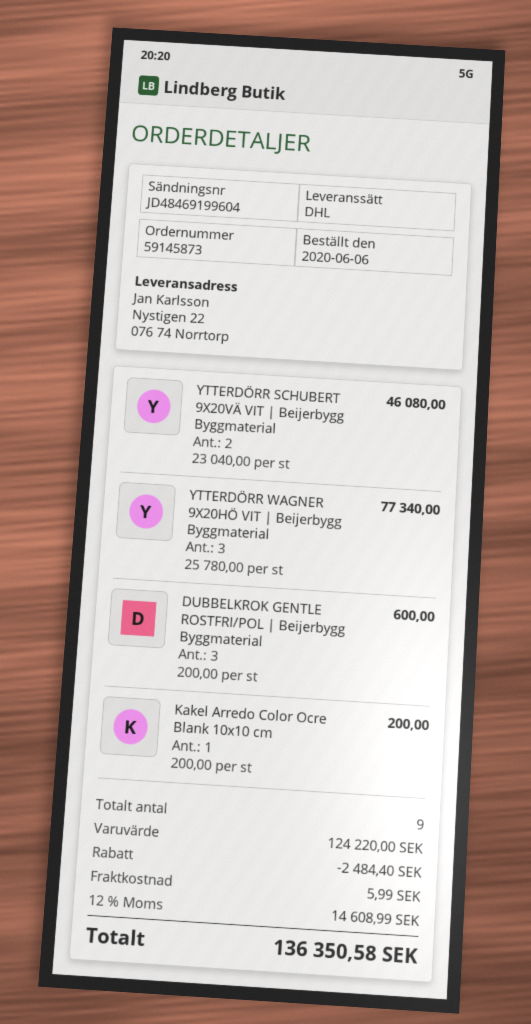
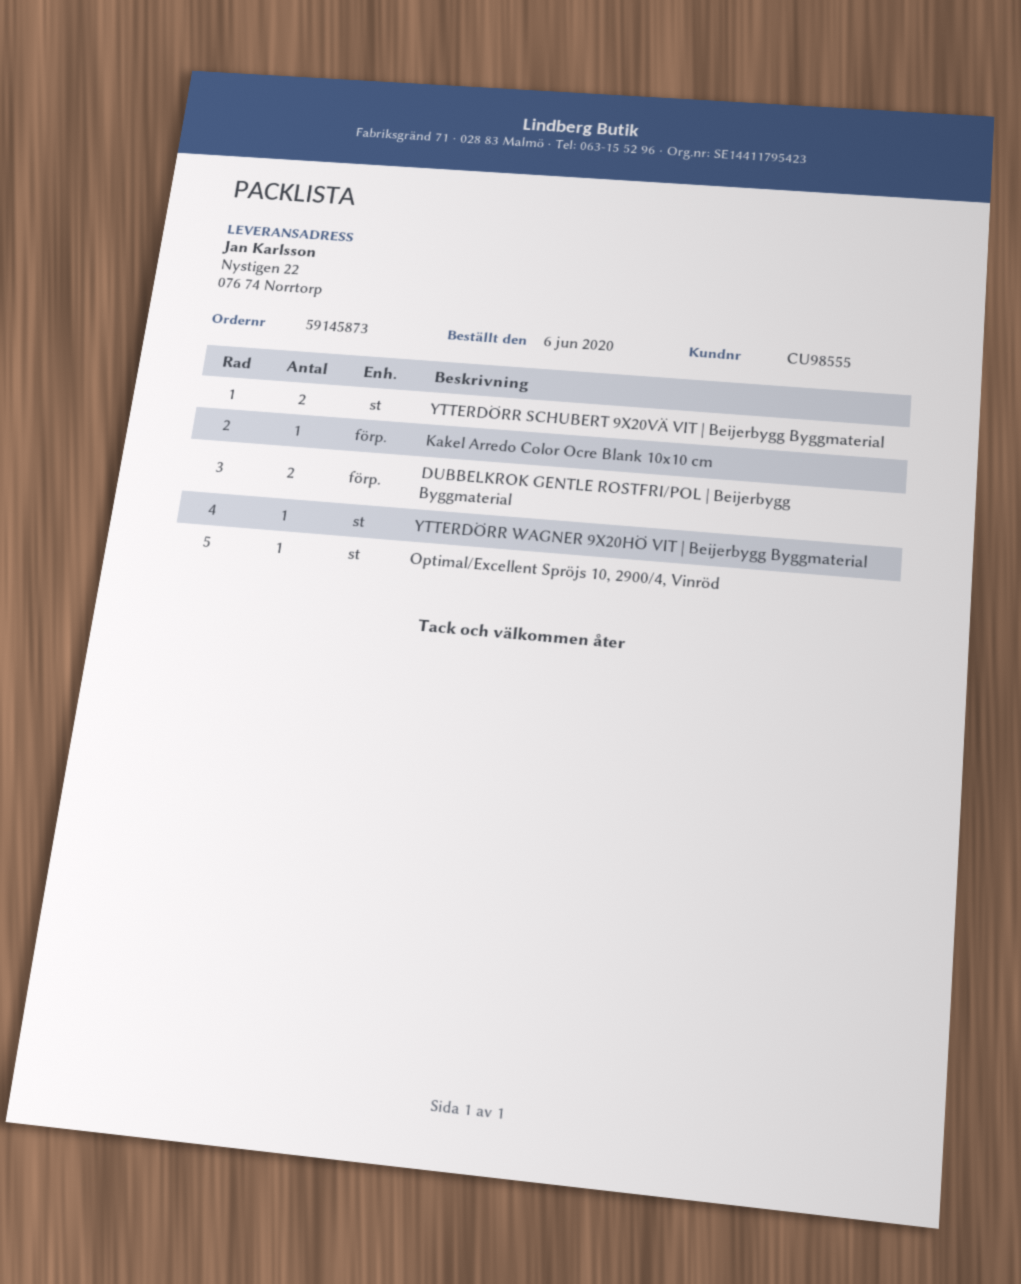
YTTERDÖRR WAGNER 9X20HÖ VIT | Beijerbygg Byggmaterial: 3 -> 1
DUBBELKROK GENTLE ROSTFRI/POL | Beijerbygg Byggmaterial: 3 -> 2
Optimal/Excellent Spröjs 10, 2900/4, Vinröd: none -> 1

